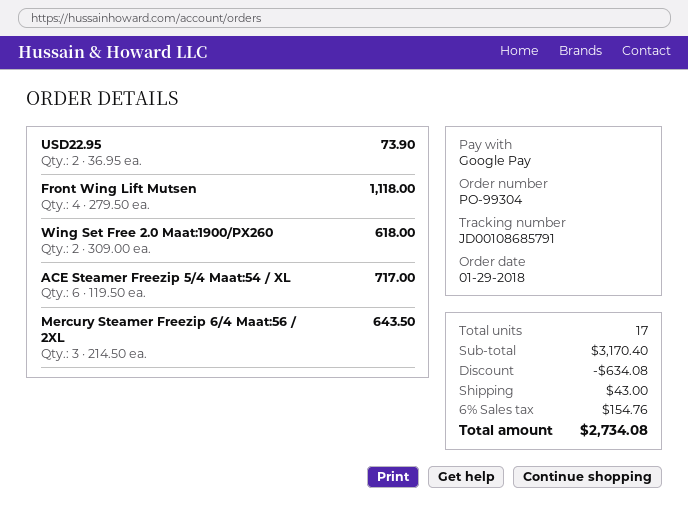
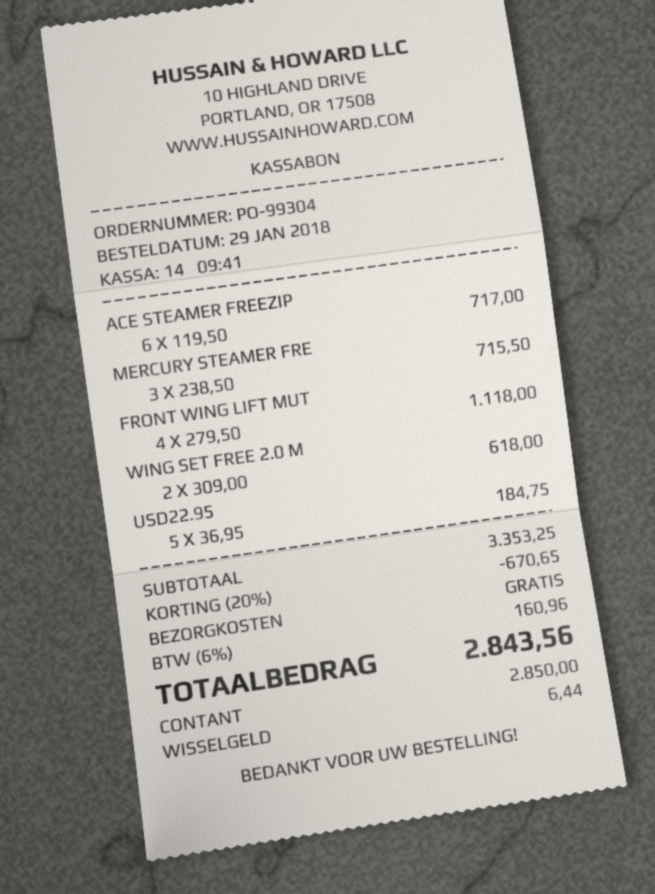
payment method: Google Pay -> cash
USD22.95: 2 x 36.95 = 73.90 -> 5 x 36.95 = 184.75
Mercury Steamer Freezip 6/4 Maat:56 / 2XL: 3 x 214.50 = 643.50 -> 3 x 238.50 = 715.50
subtotal: 3170.40 -> 3353.25
discount: 634.08 -> 670.65
shipping: 43.00 -> 0.00
tax: 6% = 154.76 -> 6% = 160.96
total: 2734.08 -> 2843.56

